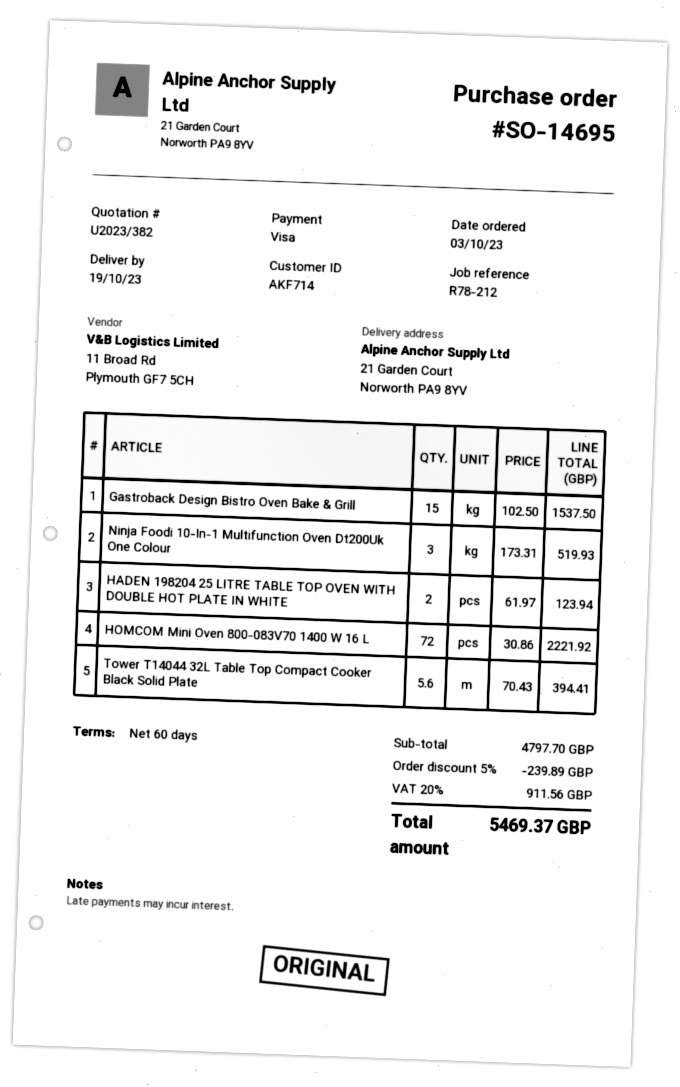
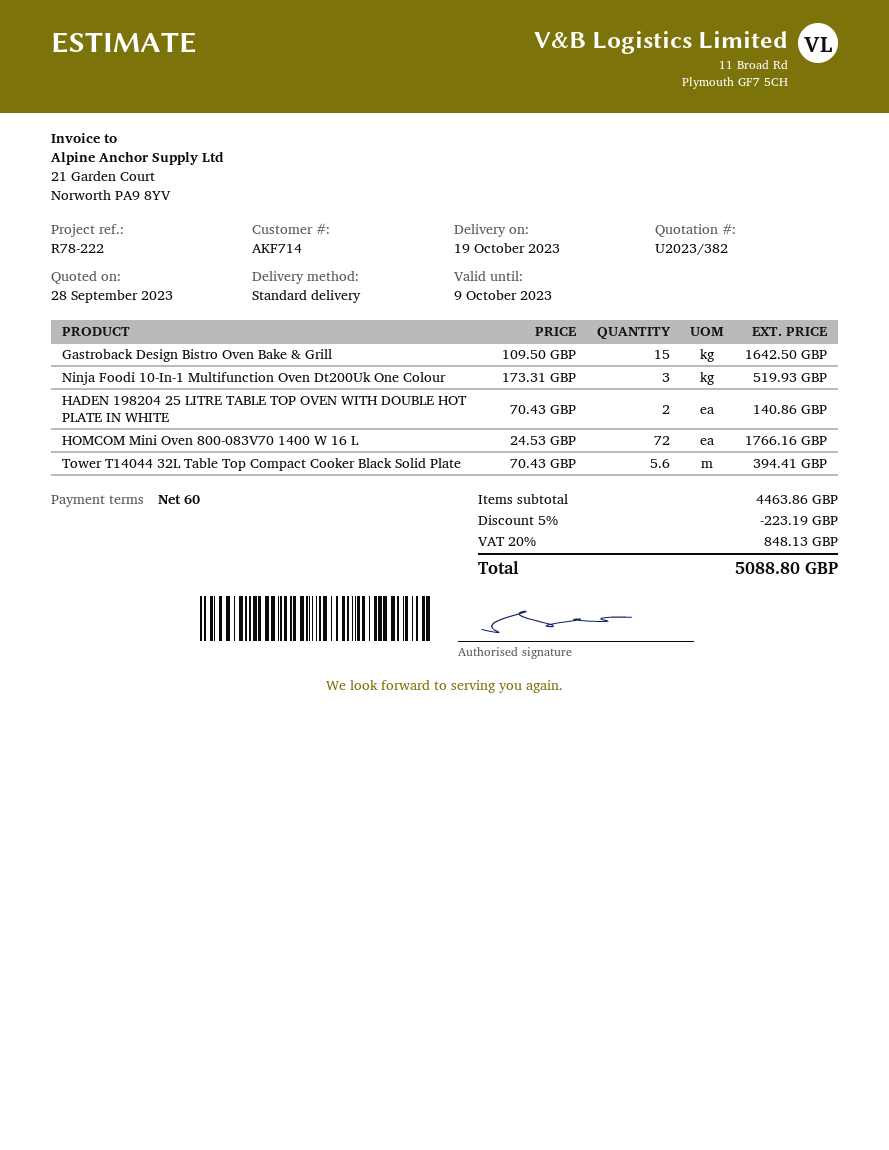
reference: R78-212 -> R78-222
Gastroback Design Bistro Oven Bake & Grill: 15 x 102.50 = 1537.50 -> 15 x 109.50 = 1642.50
HADEN 198204 25 LITRE TABLE TOP OVEN WITH DOUBLE HOT PLATE IN WHITE: 2 x 61.97 = 123.94 -> 2 x 70.43 = 140.86
HOMCOM Mini Oven 800-083V70 1400 W 16 L: 72 x 30.86 = 2221.92 -> 72 x 24.53 = 1766.16
subtotal: 4797.70 -> 4463.86
discount: 5% = 239.89 -> 5% = 223.19
tax: 20% = 911.56 -> 20% = 848.13
total: 5469.37 -> 5088.80

